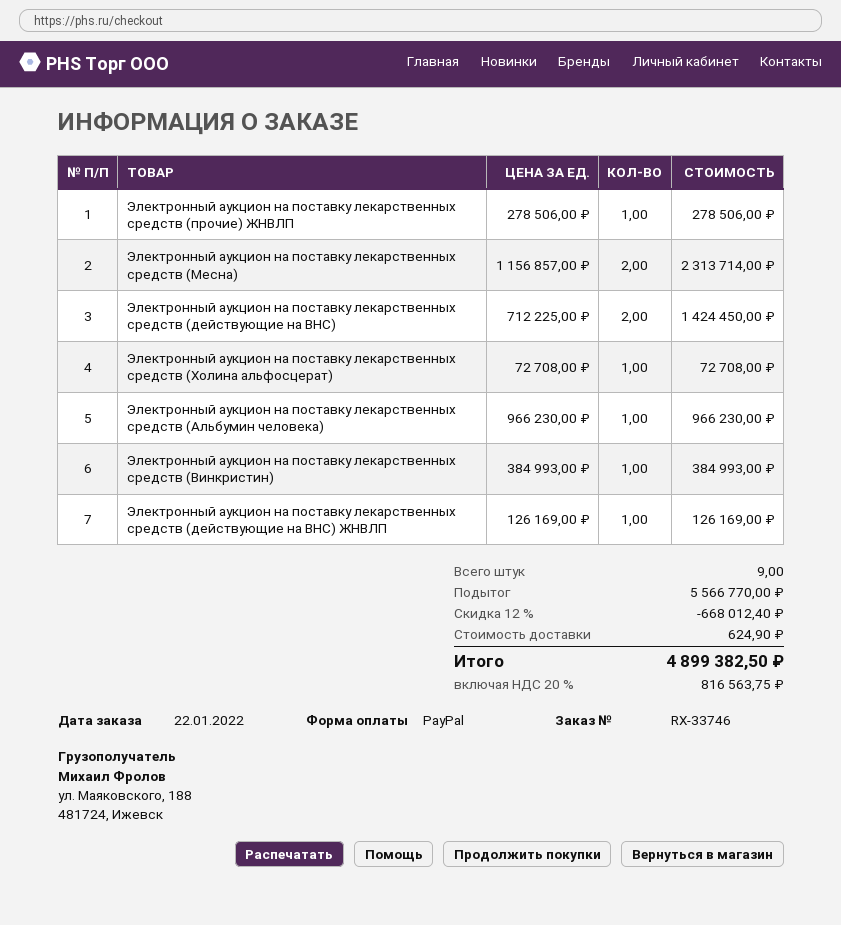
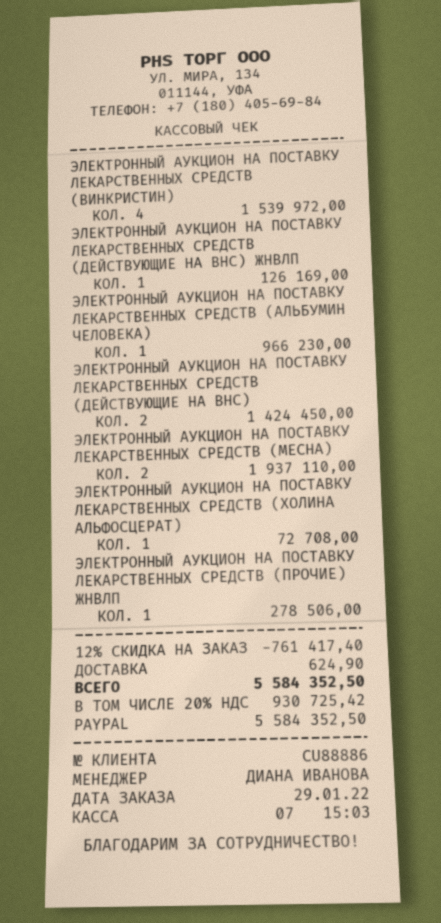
order date: 2022-01-22 -> 2022-01-29
Электронный аукцион на поставку лекарственных средств (Месна): 2 for 2313714.00 -> 2 for 1937110.00
Электронный аукцион на поставку лекарственных средств (Винкристин): 1 for 384993.00 -> 4 for 1539972.00
discount: 12% = 668012.40 -> 12% = 761417.40
tax: 20% = 816563.75 -> 20% = 930725.42
total: 4899382.50 -> 5584352.50

